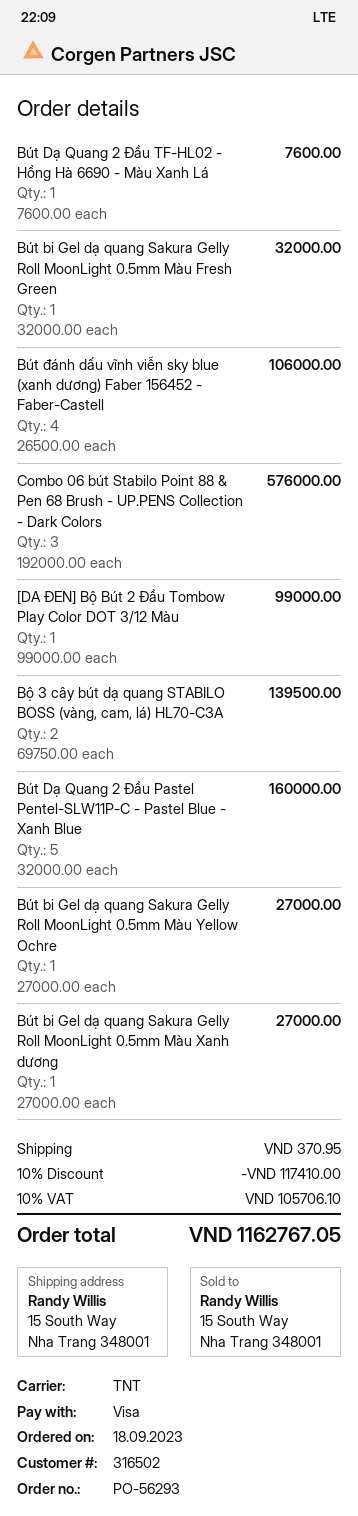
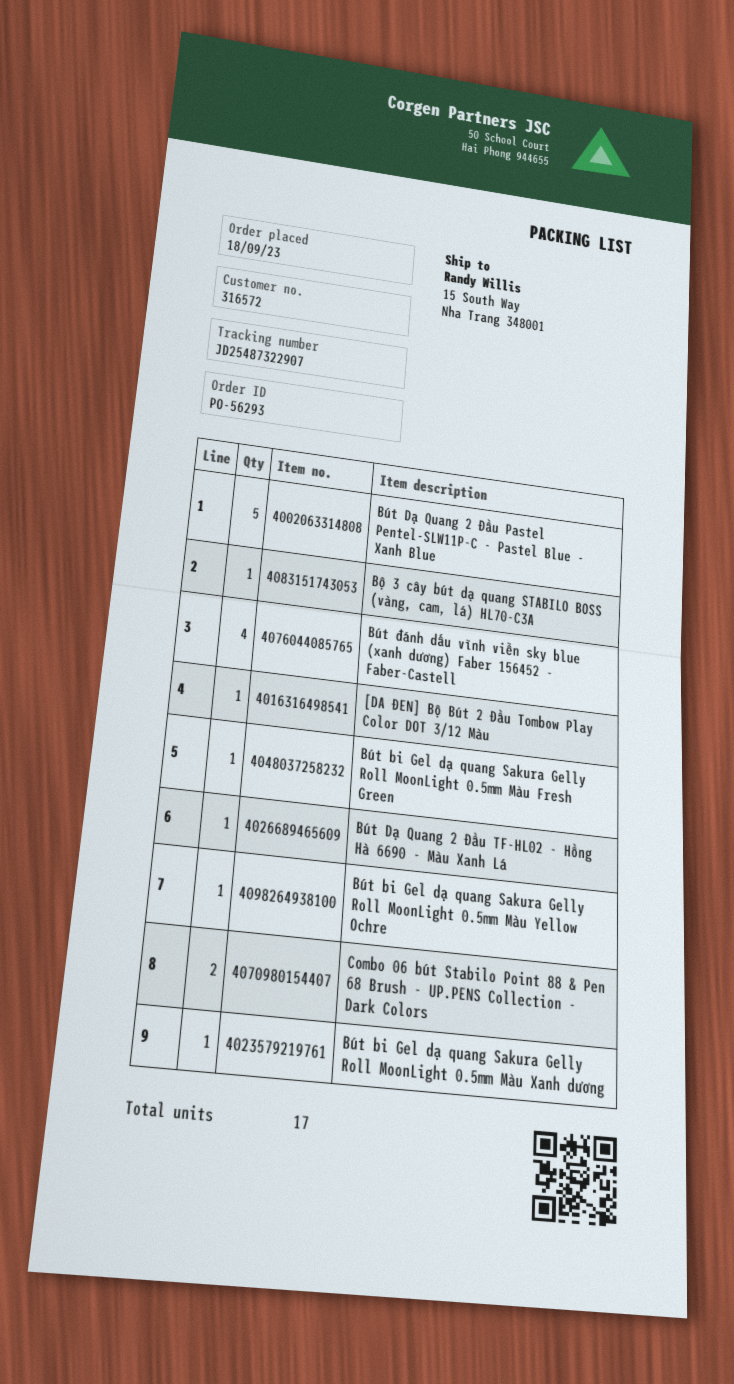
customer number: 316502 -> 316572
Combo 06 bút Stabilo Point 88 & Pen 68 Brush - UP.PENS Collection - Dark Colors: 3 -> 2
Bộ 3 cây bút dạ quang STABILO BOSS (vàng, cam, lá) HL70-C3A: 2 -> 1

